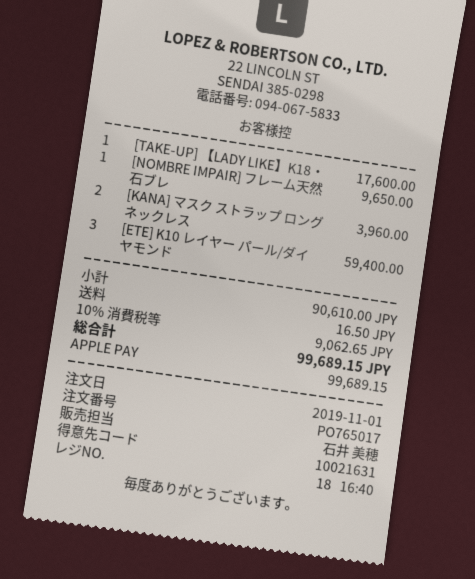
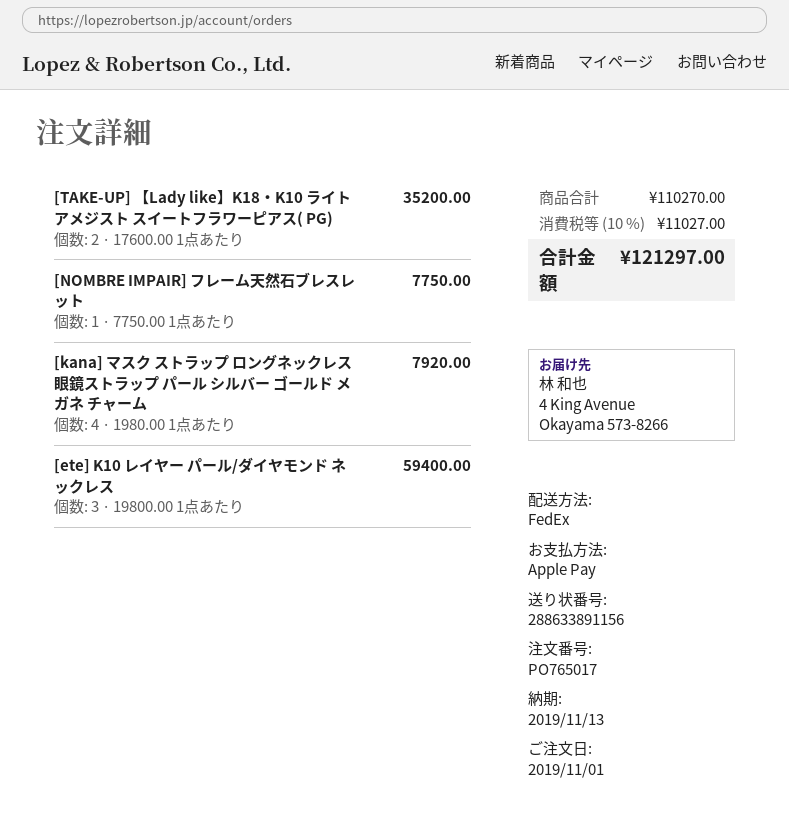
[TAKE-UP] 【LADY LIKE】K18・: 1 for 17600.00 -> 2 for 35200.00
[NOMBRE IMPAIR] フレーム天然石ブレ: 1 for 9650.00 -> 1 for 7750.00
[KANA] マスク ストラップ ロングネックレス: 2 for 3960.00 -> 4 for 7920.00
subtotal: 90610.00 -> 110270.00
shipping: 16.50 -> none
tax: 10% = 9062.65 -> 10% = 11027.00
total: 99689.15 -> 121297.00

